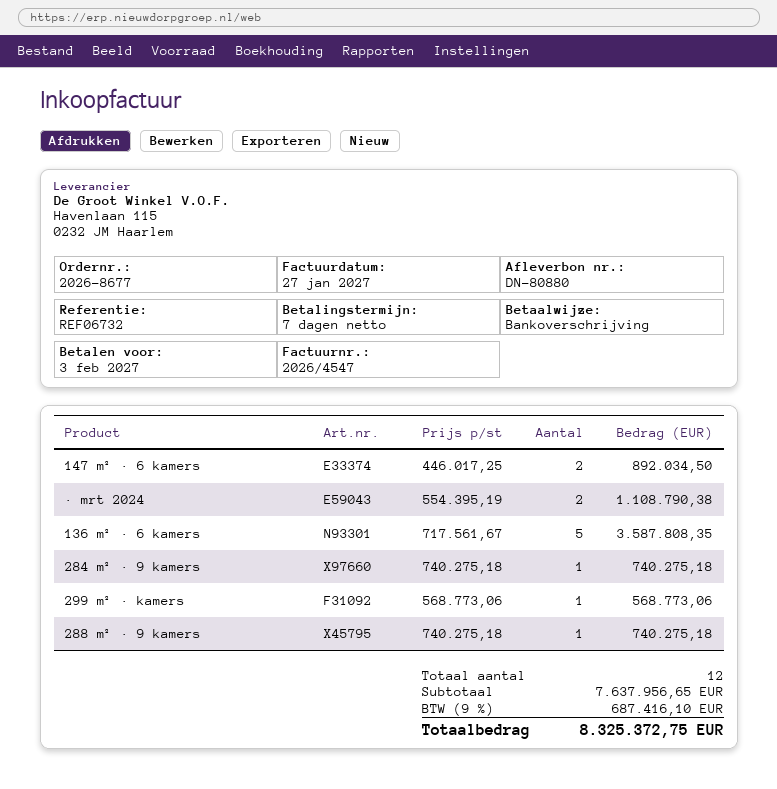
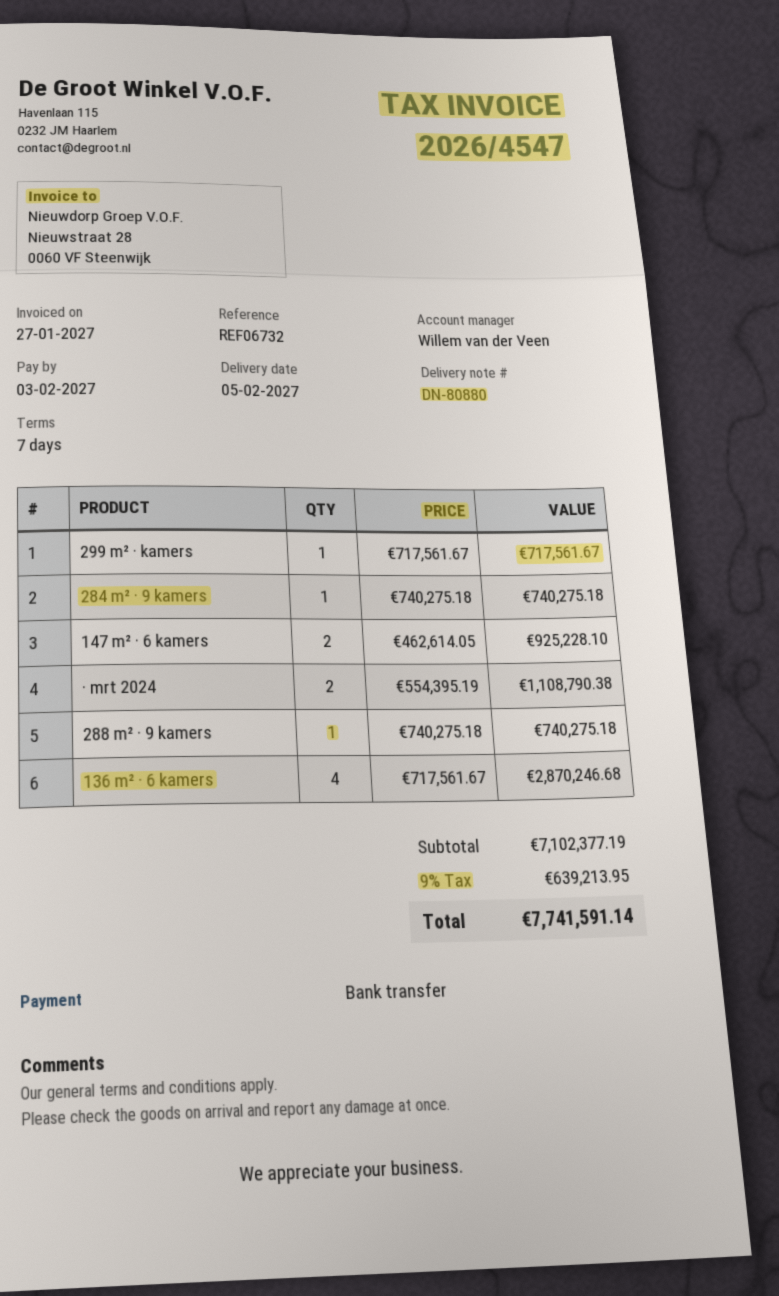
147 m² · 6 kamers: 2 x 446017.25 = 892034.50 -> 2 x 462614.05 = 925228.10
136 m² · 6 kamers: 5 x 717561.67 = 3587808.35 -> 4 x 717561.67 = 2870246.68
299 m² · kamers: 1 x 568773.06 = 568773.06 -> 1 x 717561.67 = 717561.67
subtotal: 7637956.65 -> 7102377.19
tax: 9% = 687416.10 -> 9% = 639213.95
total: 8325372.75 -> 7741591.14

